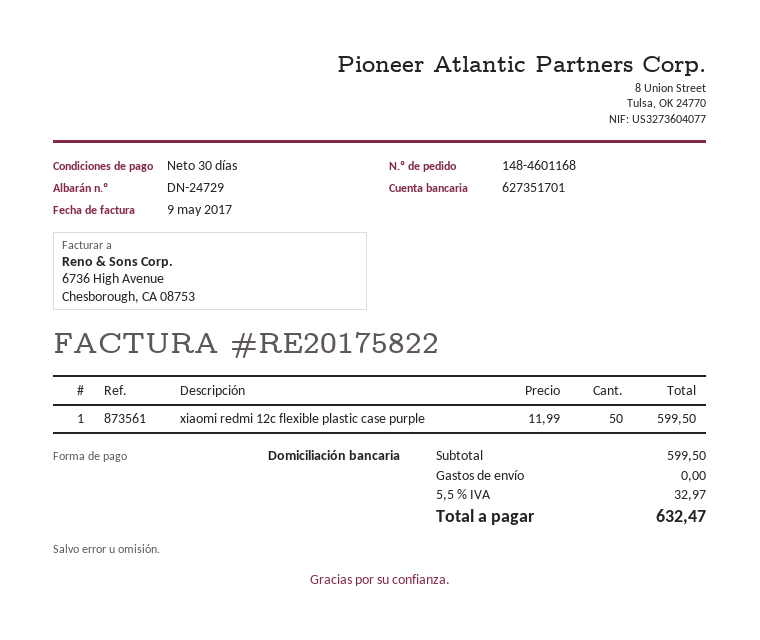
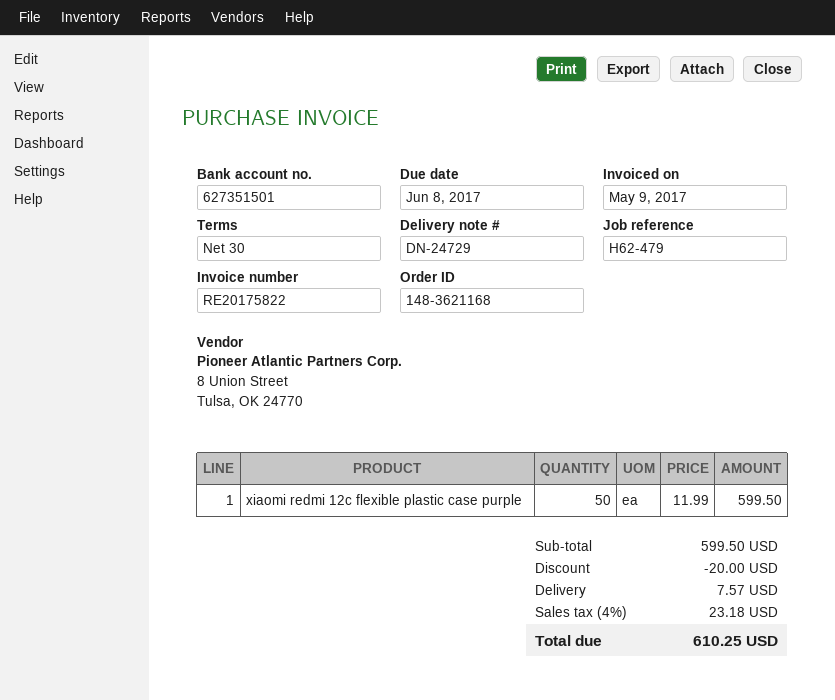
order number: 148-4601168 -> 148-3621168
bank account: 627351701 -> 627351501
discount: none -> 20.00
shipping: 0.00 -> 7.57
tax: 5.5% = 32.97 -> 4% = 23.18
total: 632.47 -> 610.25

